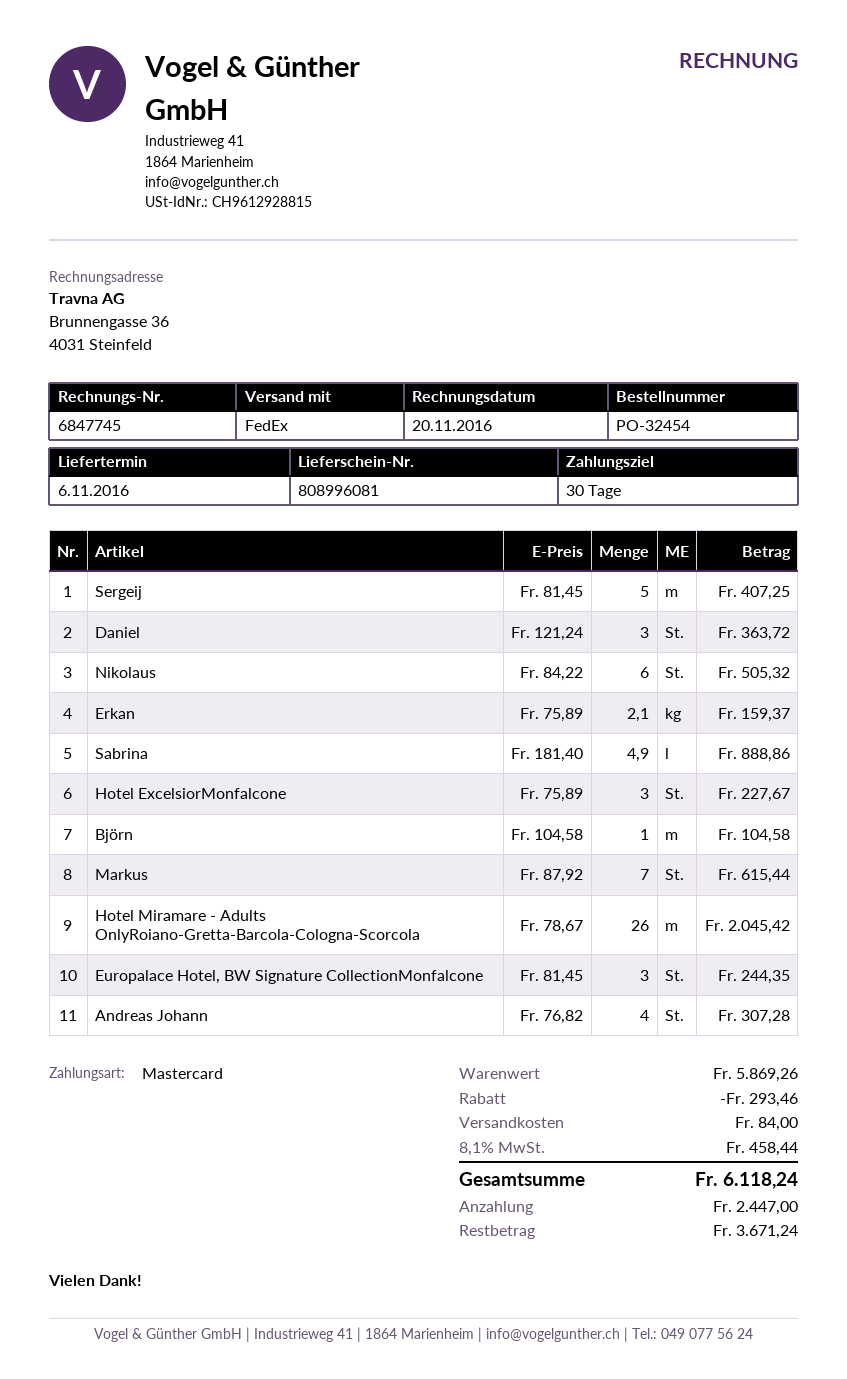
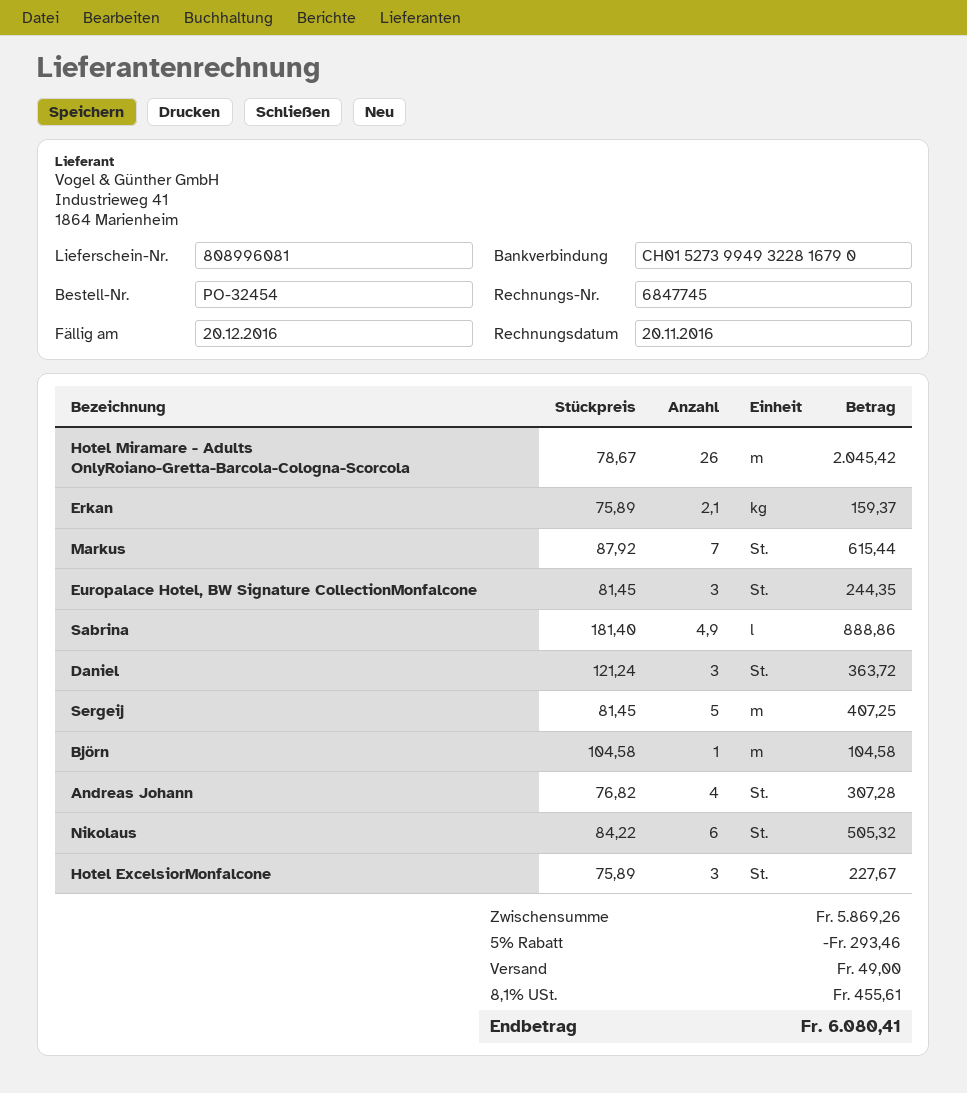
shipping: 84.00 -> 49.00
tax: 8.1% = 458.44 -> 8.1% = 455.61
total: 6118.24 -> 6080.41

